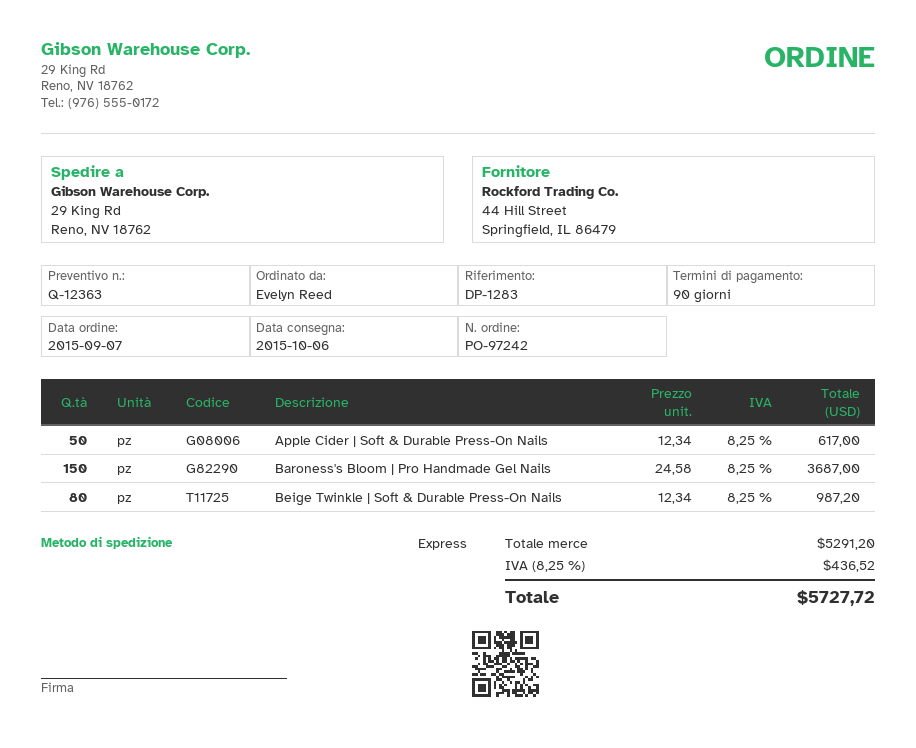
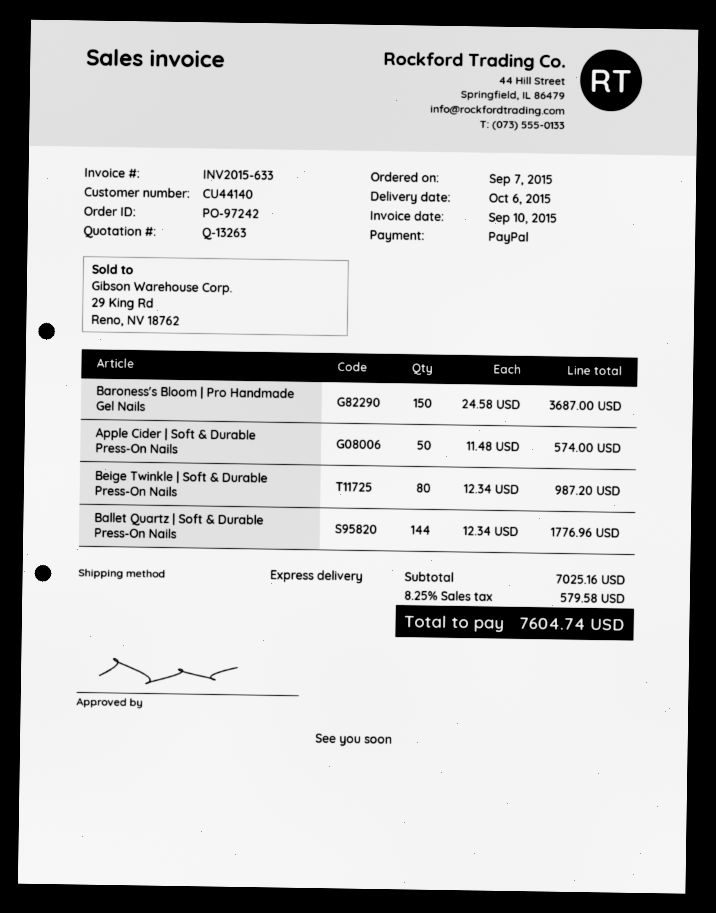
quote number: Q-12363 -> Q-13263
Apple Cider | Soft & Durable Press-On Nails: 50 x 12.34 = 617.00 -> 50 x 11.48 = 574.00
Ballet Quartz | Soft & Durable Press-On Nails: none -> 144 x 12.34 = 1776.96
subtotal: 5291.20 -> 7025.16
tax: 8.25% = 436.52 -> 8.25% = 579.58
total: 5727.72 -> 7604.74

